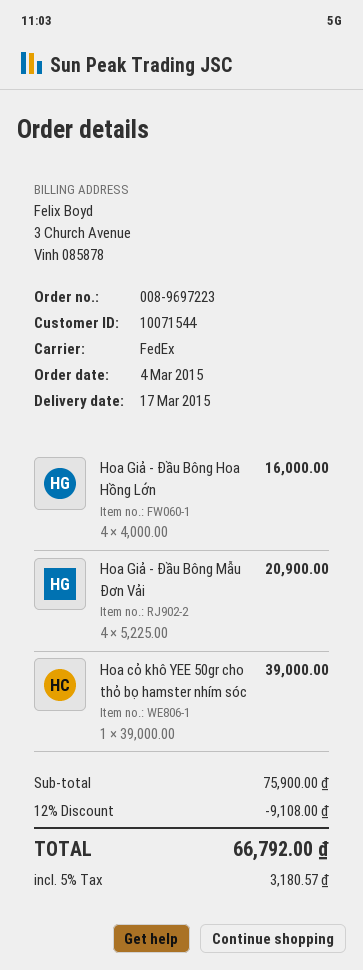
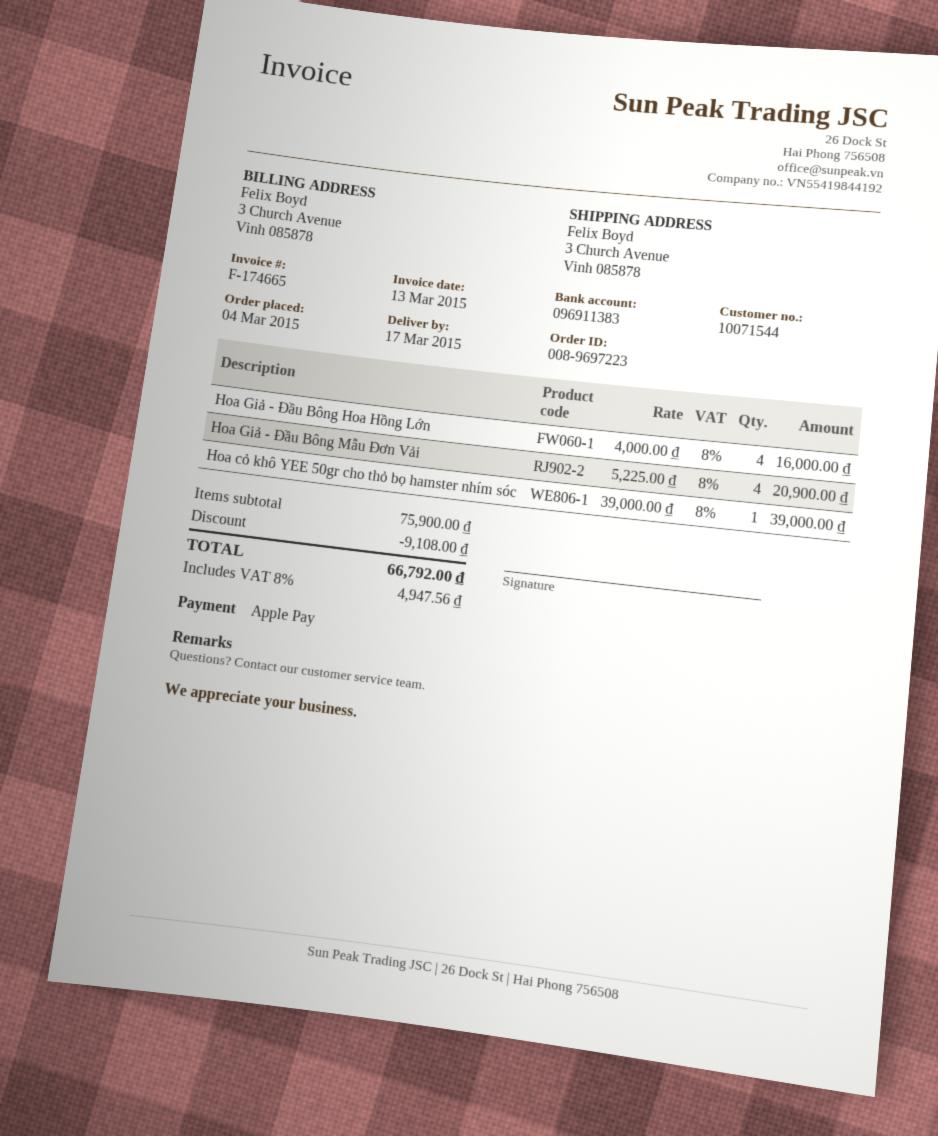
tax: 5% = 3180.57 -> 8% = 4947.56

